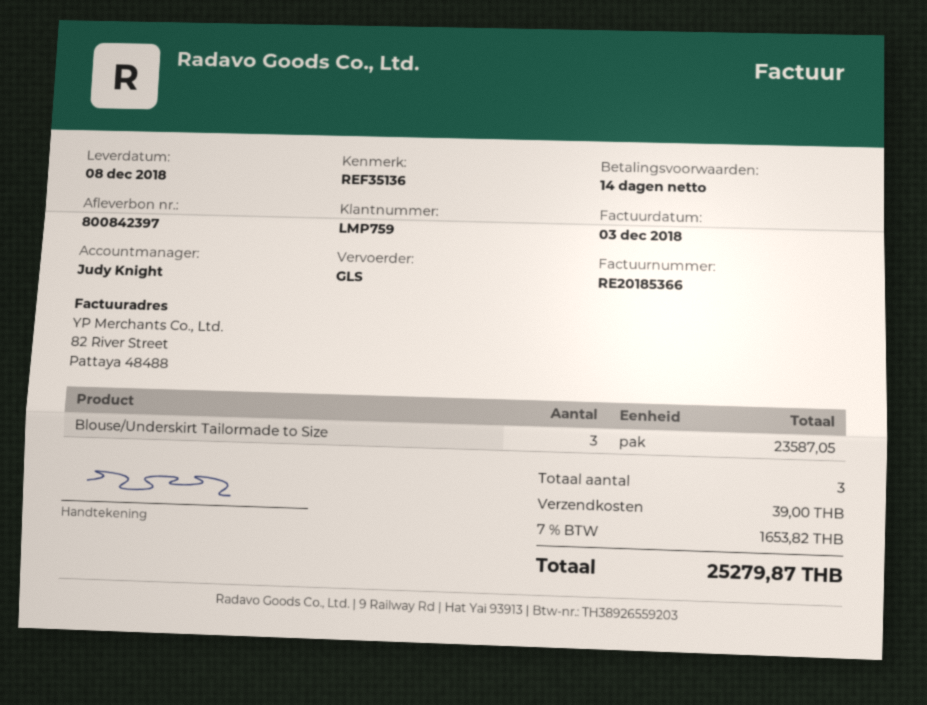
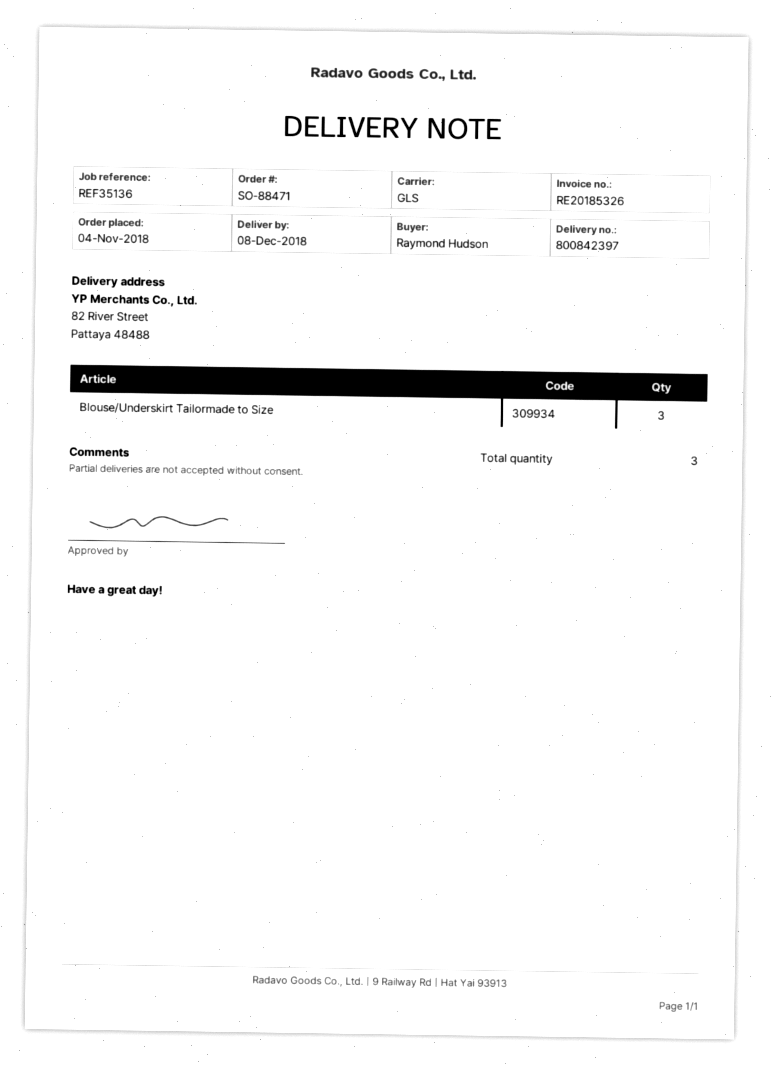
invoice number: RE20185366 -> RE20185326

